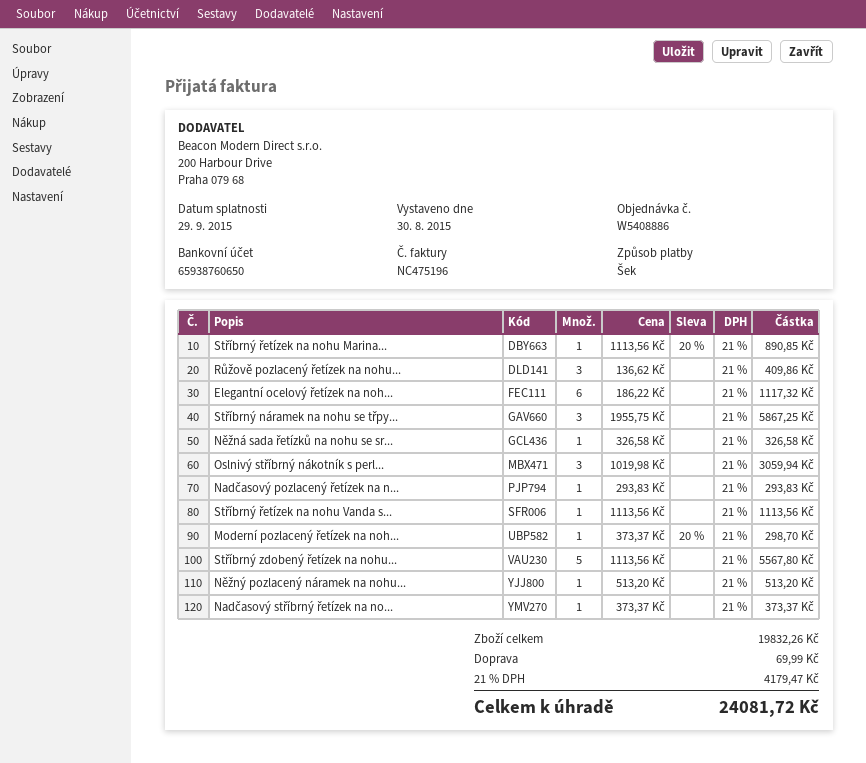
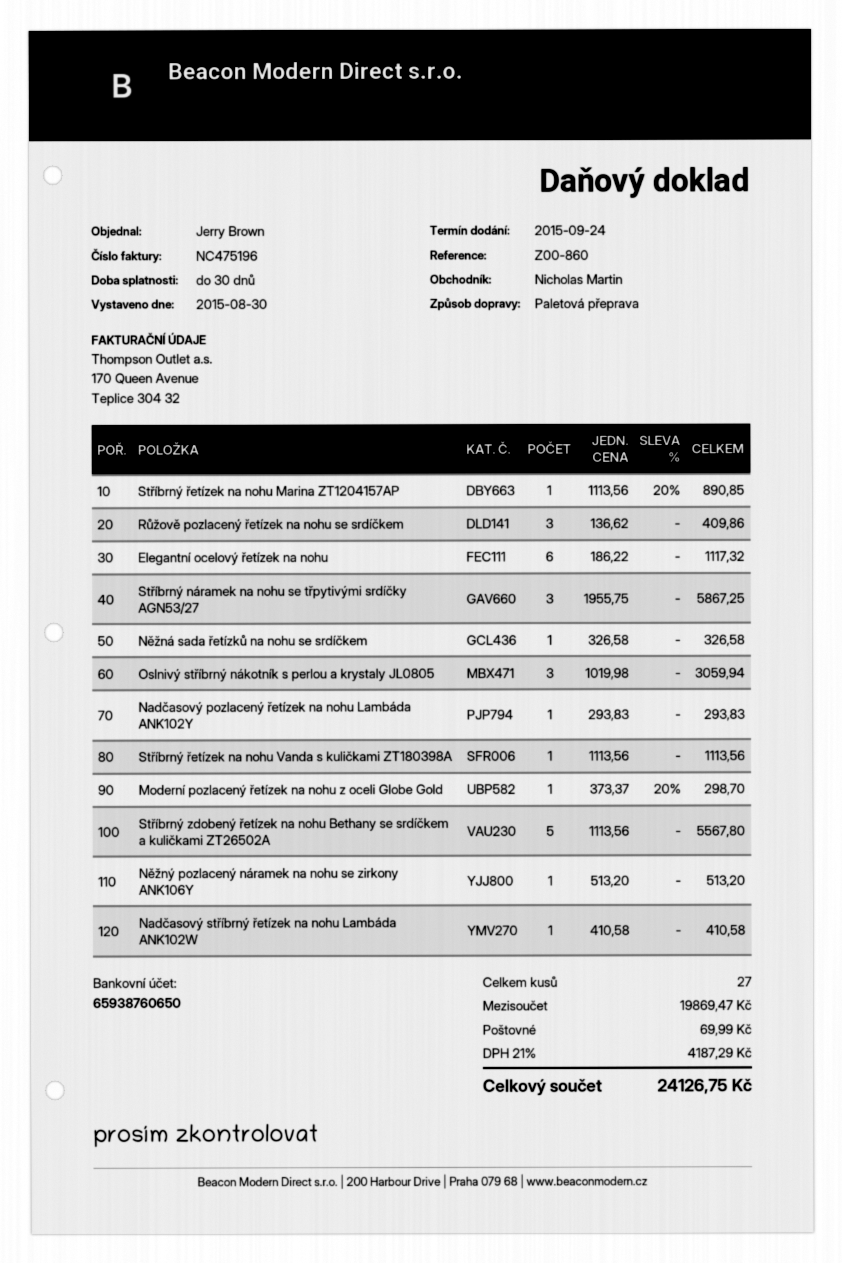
Nadčasový stříbrný řetízek na no...: 1 x 373.37 = 373.37 -> 1 x 410.58 = 410.58
subtotal: 19832.26 -> 19869.47
tax: 21% = 4179.47 -> 21% = 4187.29
total: 24081.72 -> 24126.75

